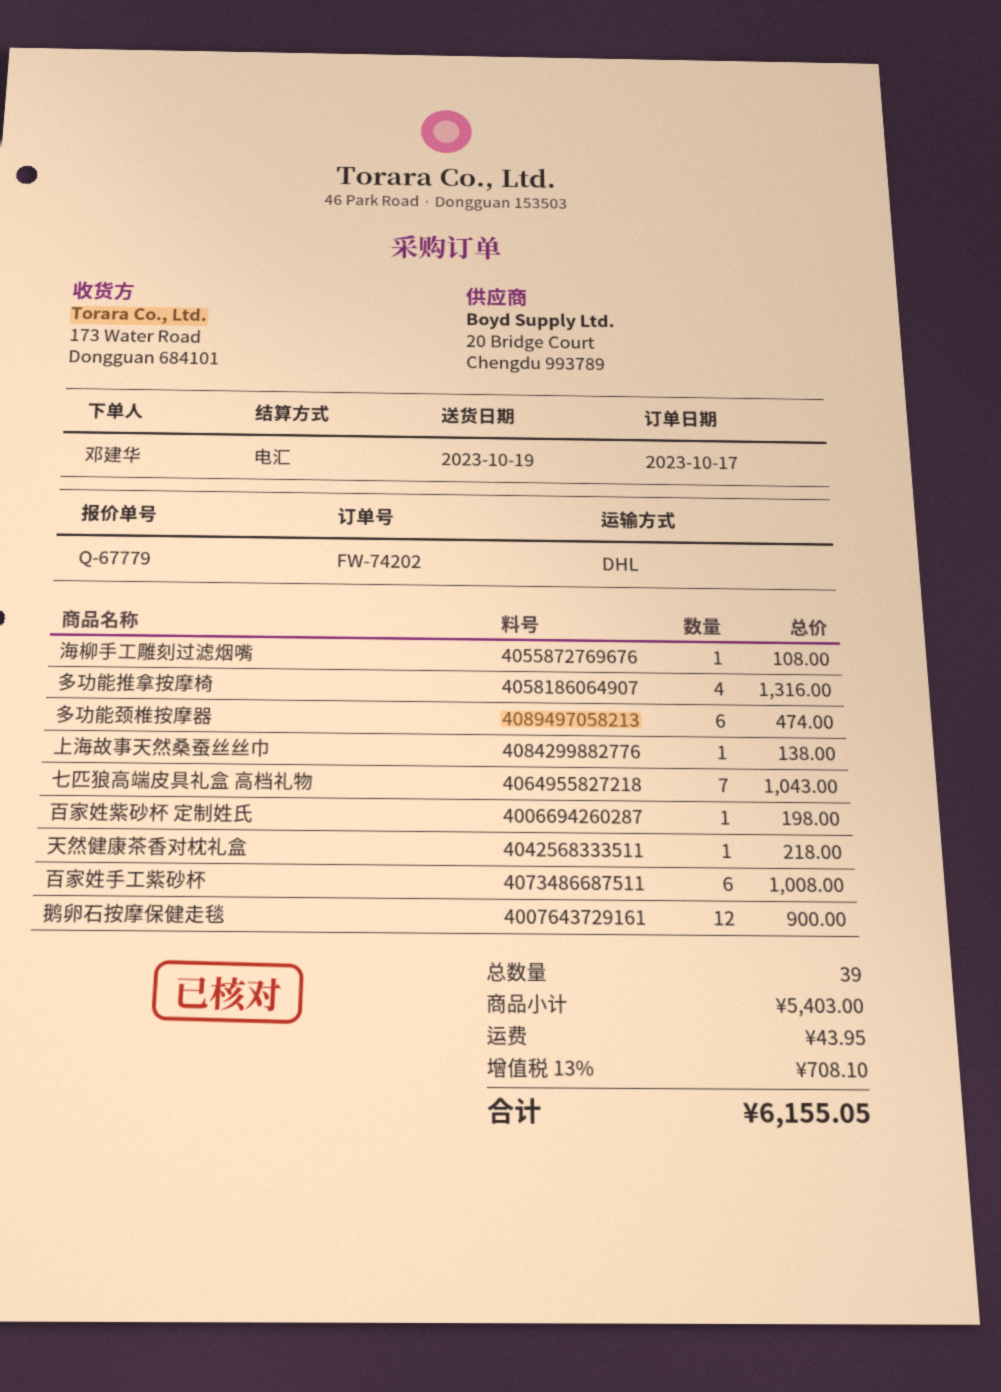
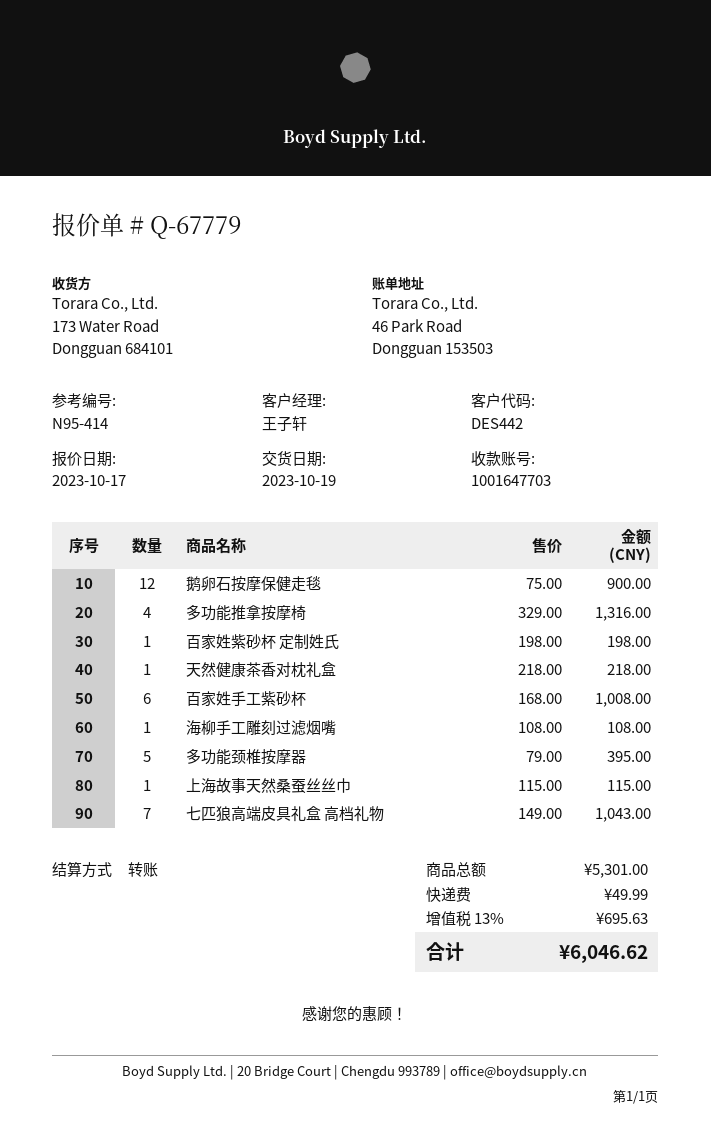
多功能颈椎按摩器: 6 for 474.00 -> 5 for 395.00
上海故事天然桑蚕丝丝巾: 1 for 138.00 -> 1 for 115.00
subtotal: 5403.00 -> 5301.00
shipping: 43.95 -> 49.99
tax: 13% = 708.10 -> 13% = 695.63
total: 6155.05 -> 6046.62

